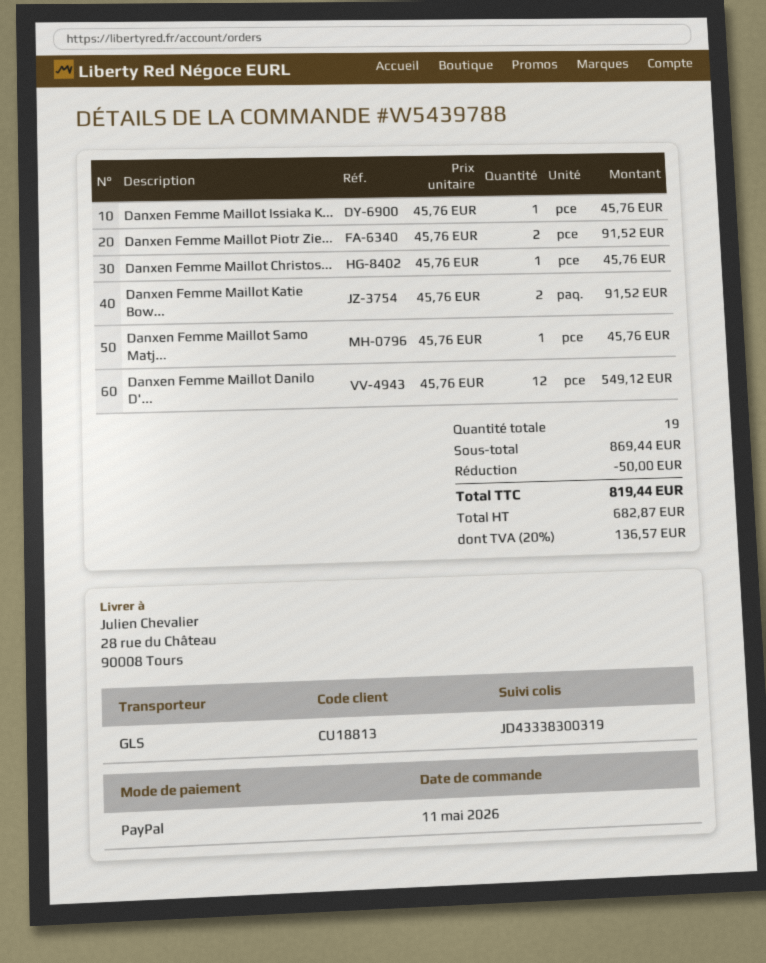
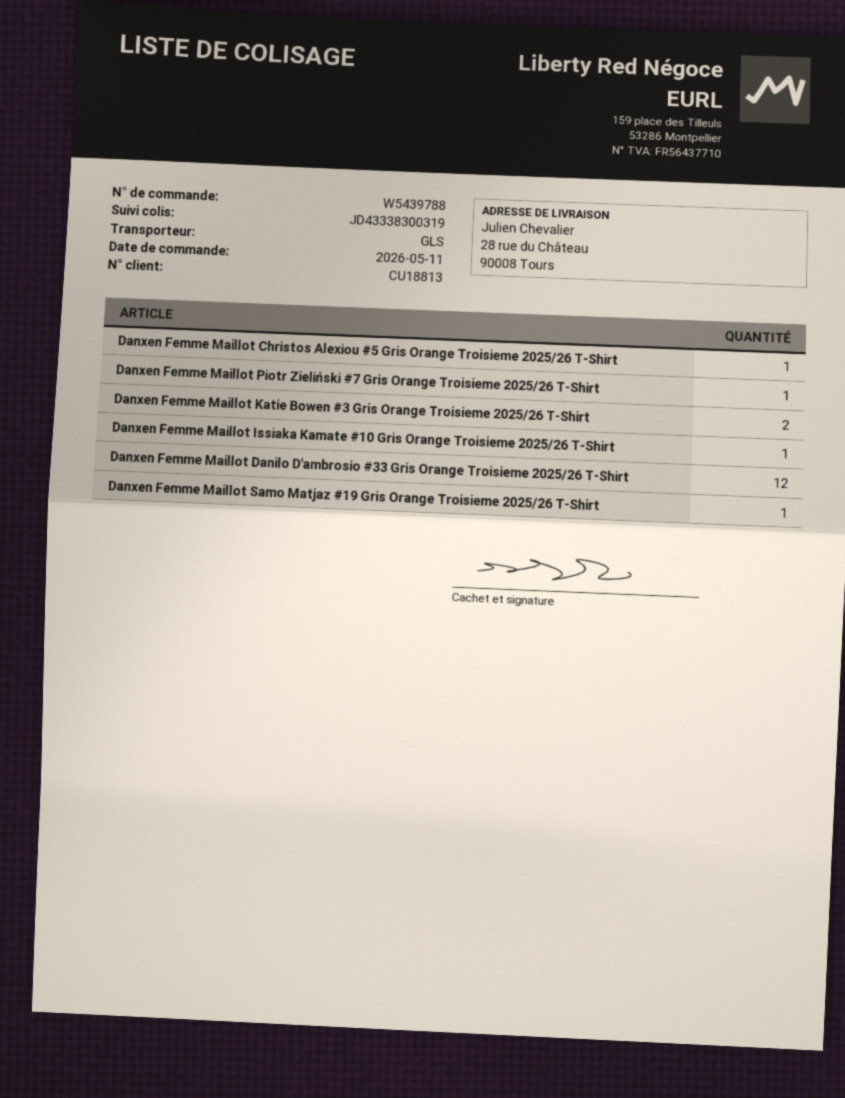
Danxen Femme Maillot Piotr Zie...: 2 -> 1

